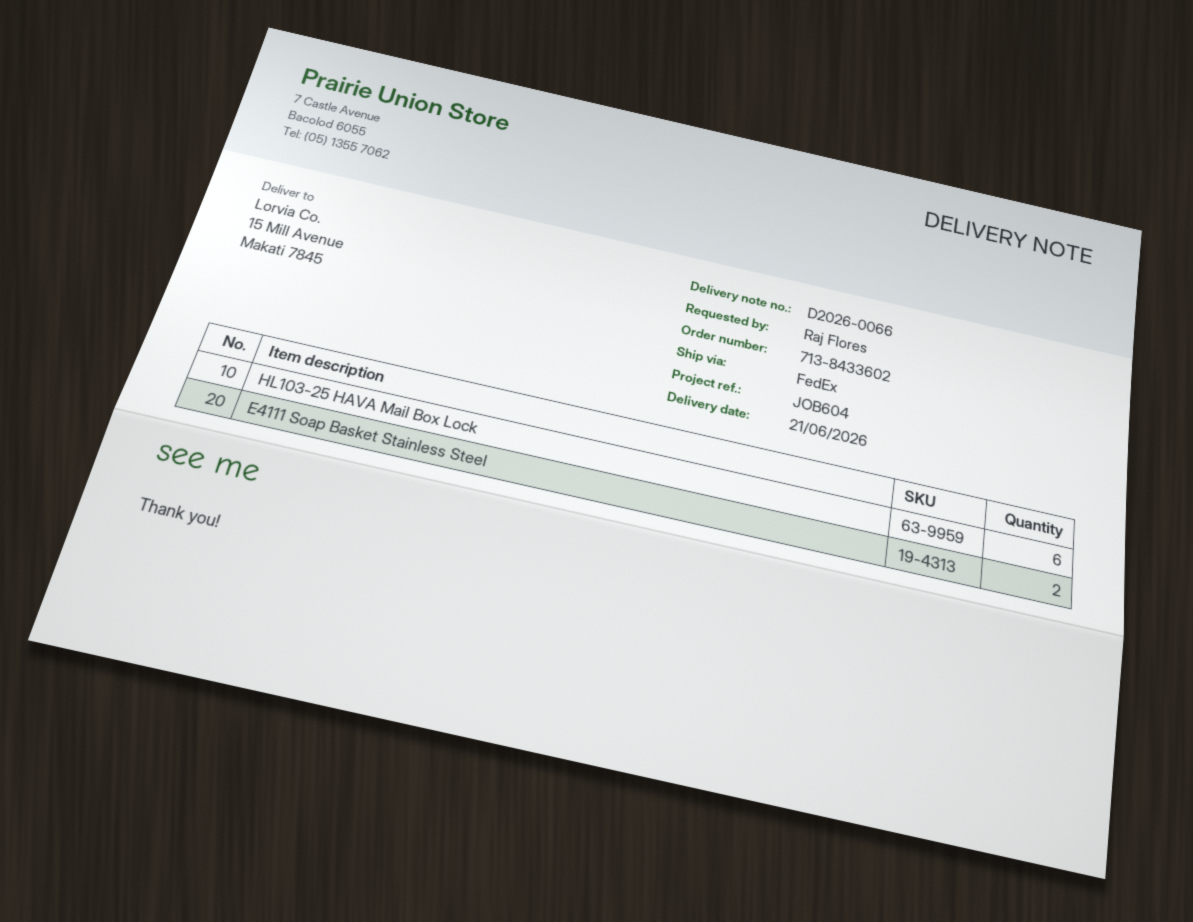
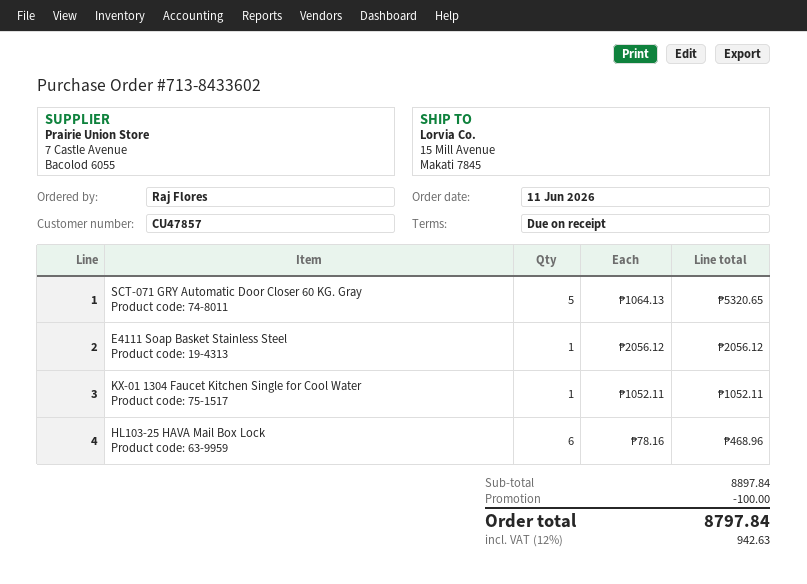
E4111 Soap Basket Stainless Steel: 2 -> 1
SCT-071 GRY Automatic Door Closer 60 KG. Gray: none -> 5
KX-01 1304 Faucet Kitchen Single for Cool Water: none -> 1

